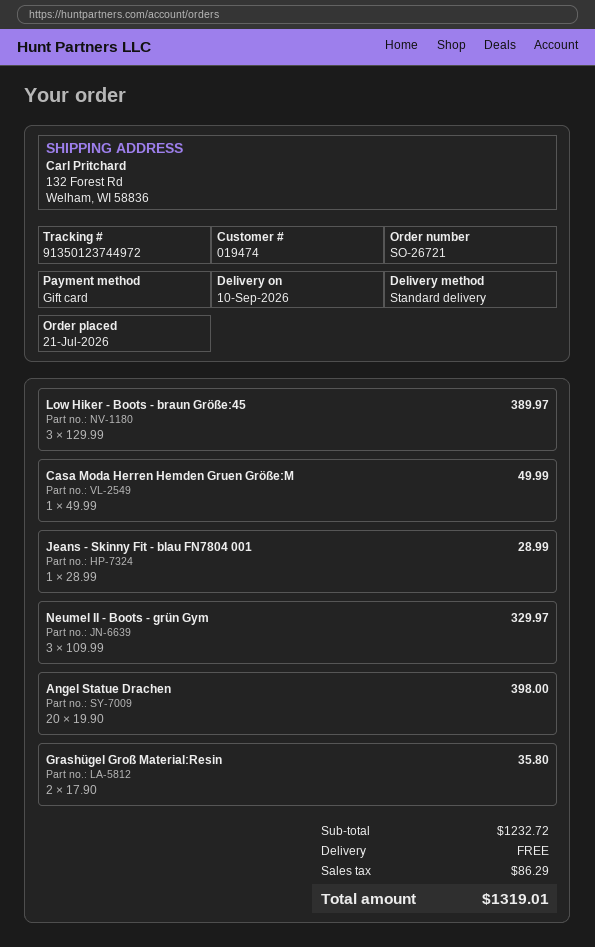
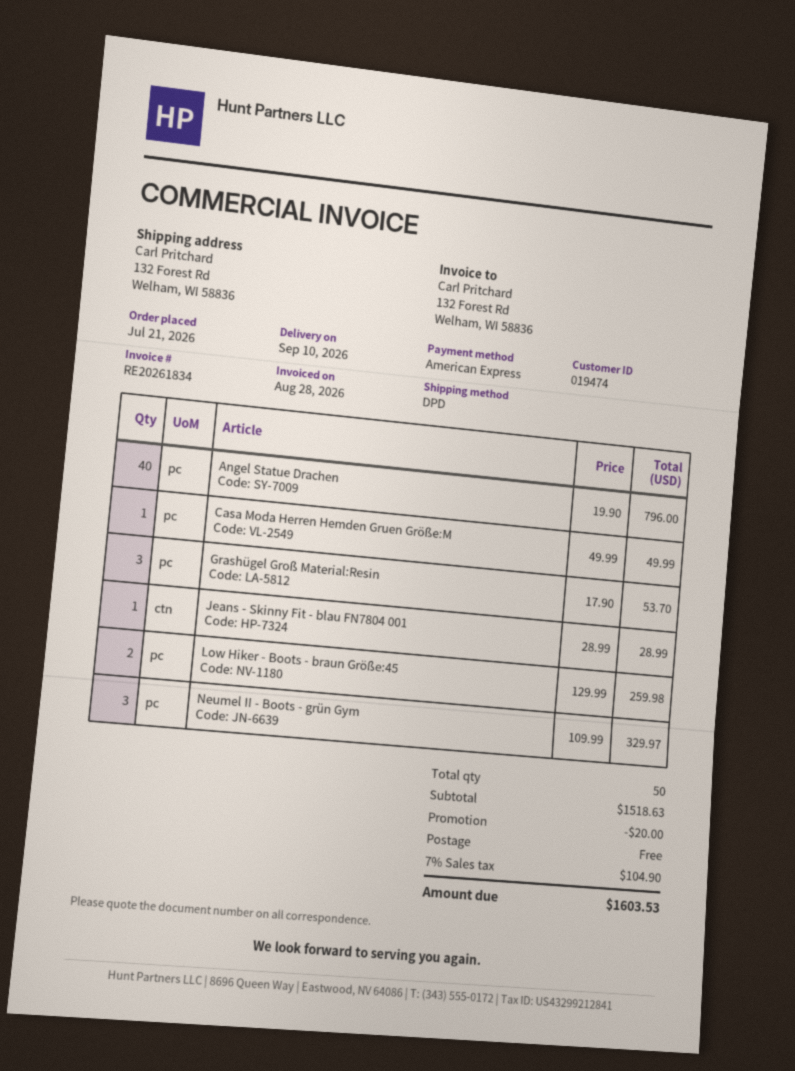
payment method: gift card -> American Express
shipping method: standard -> DPD
Low Hiker - Boots - braun Größe:45: 3 x 129.99 = 389.97 -> 2 x 129.99 = 259.98
Angel Statue Drachen: 20 x 19.90 = 398.00 -> 40 x 19.90 = 796.00
Grashügel Groß Material:Resin: 2 x 17.90 = 35.80 -> 3 x 17.90 = 53.70
subtotal: 1232.72 -> 1518.63
discount: none -> 20.00
tax: 86.29 -> 104.90
total: 1319.01 -> 1603.53

